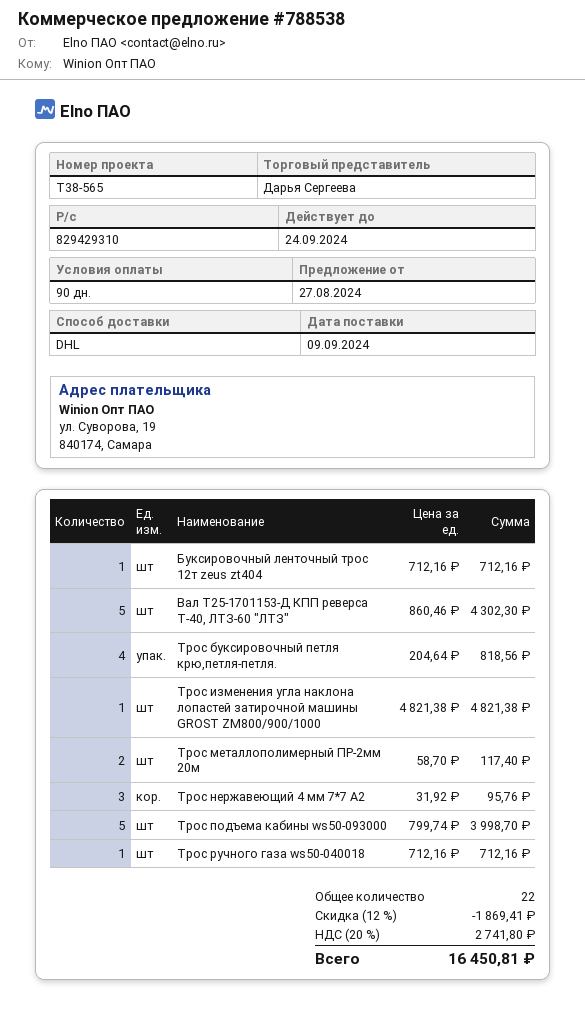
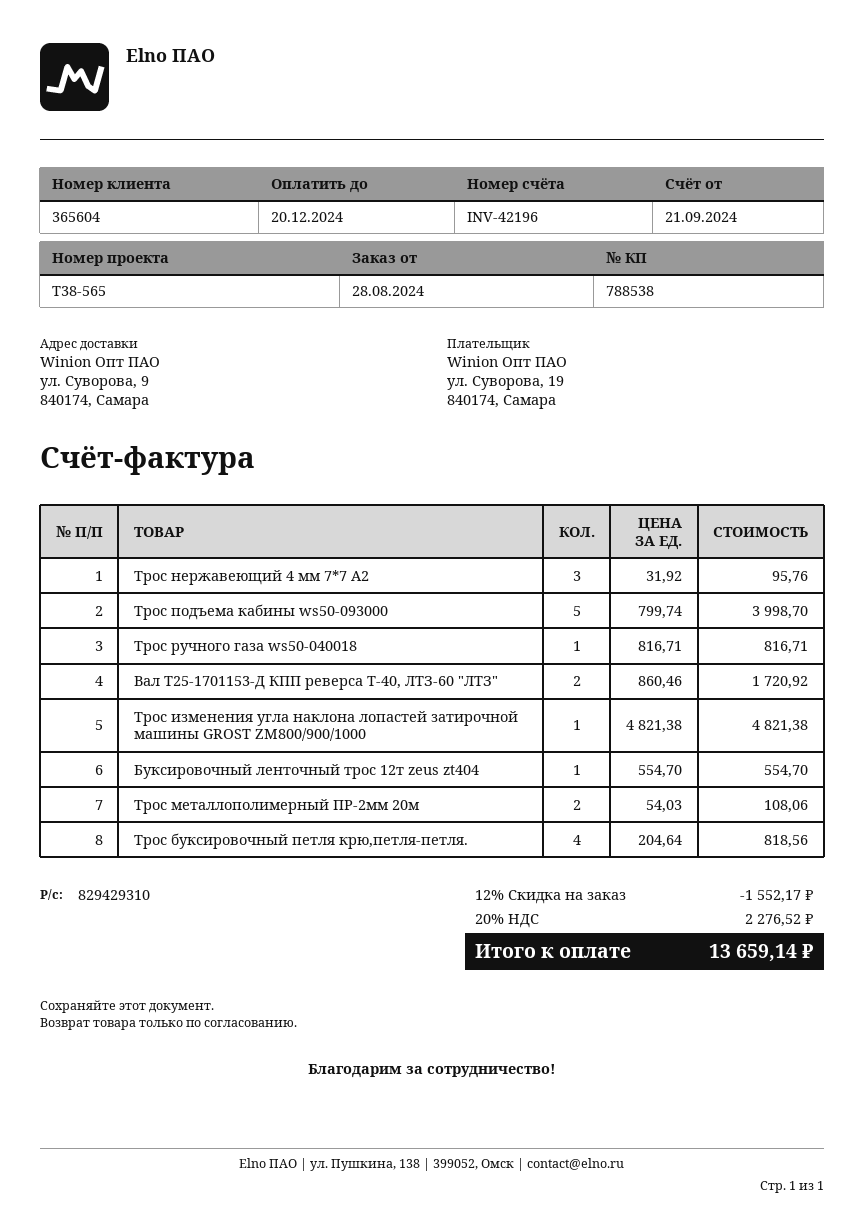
Буксировочный ленточный трос 12т zeus zt404: 1 x 712.16 = 712.16 -> 1 x 554.70 = 554.70
Вал Т25-1701153-Д КПП реверса Т-40, ЛТЗ-60 "ЛТЗ": 5 x 860.46 = 4302.30 -> 2 x 860.46 = 1720.92
Трос металлополимерный ПР-2мм 20м: 2 x 58.70 = 117.40 -> 2 x 54.03 = 108.06
Трос ручного газа ws50-040018: 1 x 712.16 = 712.16 -> 1 x 816.71 = 816.71
discount: 12% = 1869.41 -> 12% = 1552.17
tax: 20% = 2741.80 -> 20% = 2276.52
total: 16450.81 -> 13659.14

